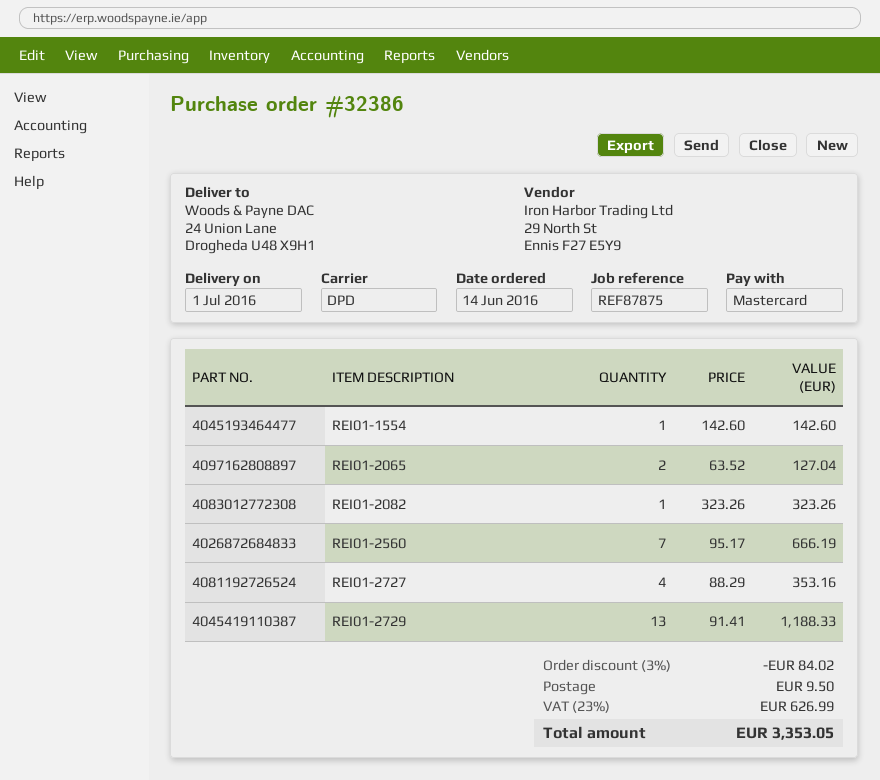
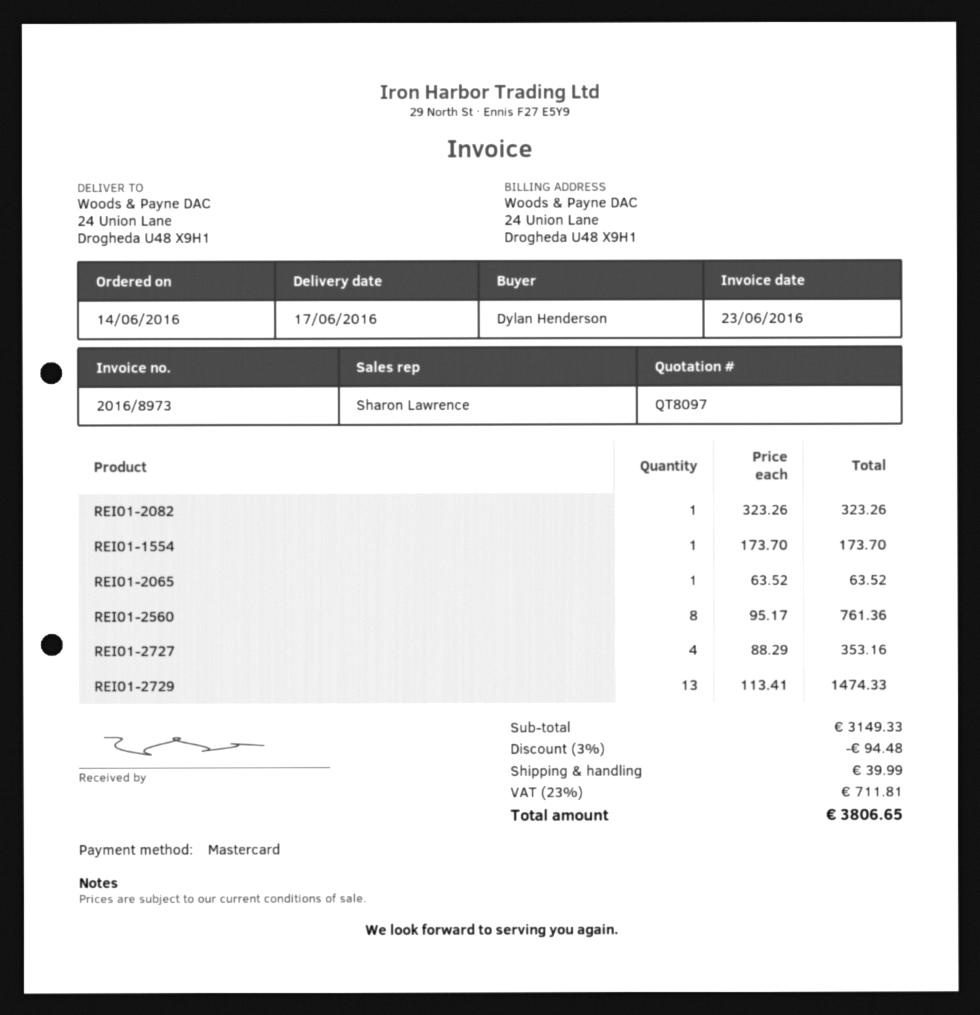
delivery date: 2016-07-01 -> 2016-06-17
REI01-1554: 1 x 142.60 = 142.60 -> 1 x 173.70 = 173.70
REI01-2065: 2 x 63.52 = 127.04 -> 1 x 63.52 = 63.52
REI01-2560: 7 x 95.17 = 666.19 -> 8 x 95.17 = 761.36
REI01-2729: 13 x 91.41 = 1188.33 -> 13 x 113.41 = 1474.33
discount: 3% = 84.02 -> 3% = 94.48
shipping: 9.50 -> 39.99
tax: 23% = 626.99 -> 23% = 711.81
total: 3353.05 -> 3806.65

